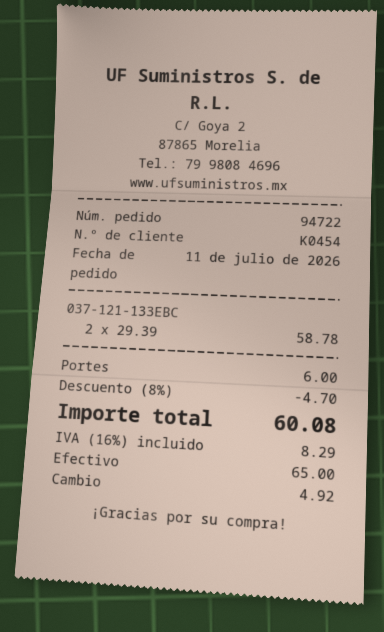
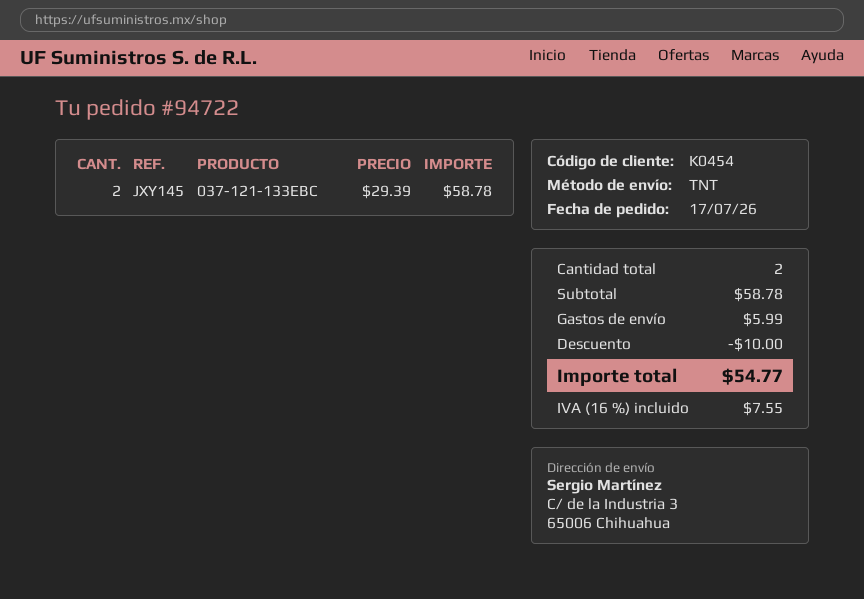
order date: 2026-07-11 -> 2026-07-17
discount: 4.70 -> 10.00
shipping: 6.00 -> 5.99
tax: 16% = 8.29 -> 16% = 7.55
total: 60.08 -> 54.77

